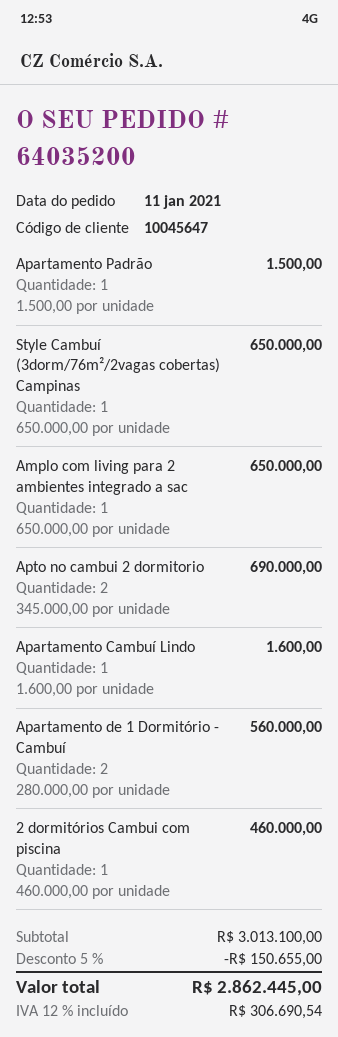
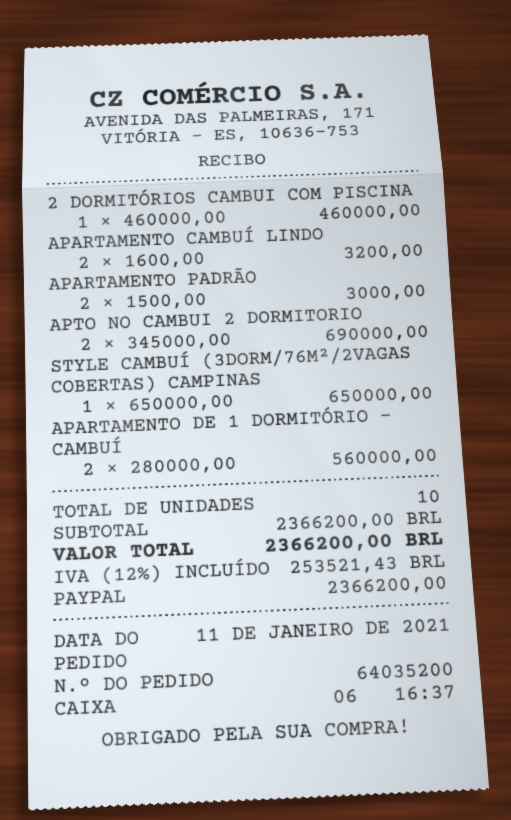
Apartamento Padrão: 1 x 1500.00 = 1500.00 -> 2 x 1500.00 = 3000.00
Amplo com living para 2 ambientes integrado a sac: 1 x 650000.00 = 650000.00 -> none
Apartamento Cambuí Lindo: 1 x 1600.00 = 1600.00 -> 2 x 1600.00 = 3200.00
subtotal: 3013100.00 -> 2366200.00
discount: 5% = 150655.00 -> none
tax: 12% = 306690.54 -> 12% = 253521.43
total: 2862445.00 -> 2366200.00

